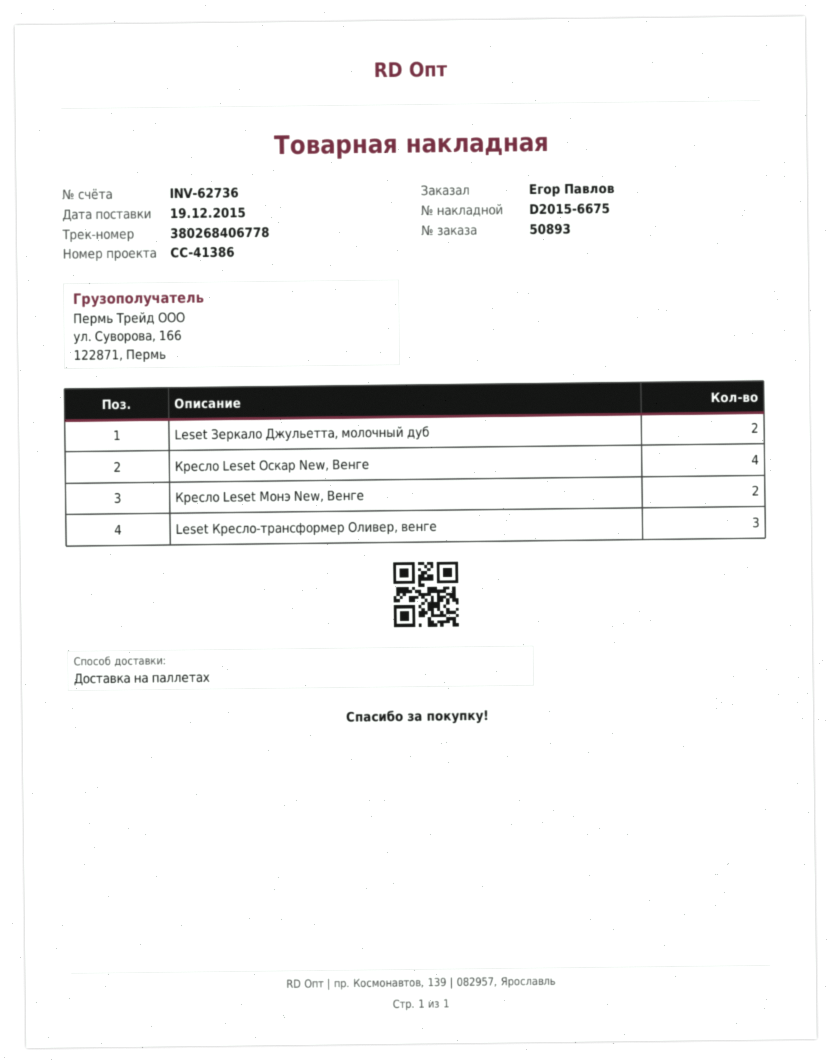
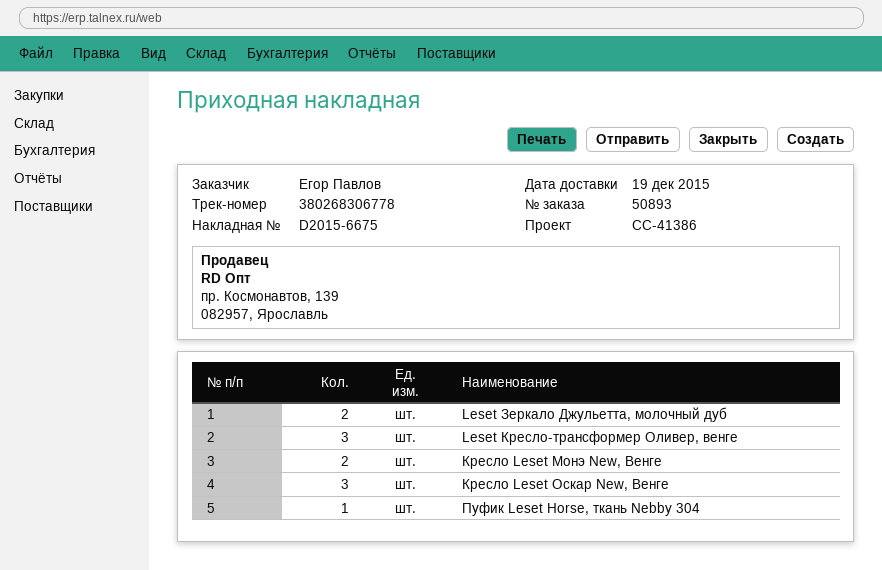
tracking number: 380268406778 -> 380268306778
Кресло Leset Оскар New, Венге: 4 -> 3
Пуфик Leset Horse, ткань Nebby 304: none -> 1

